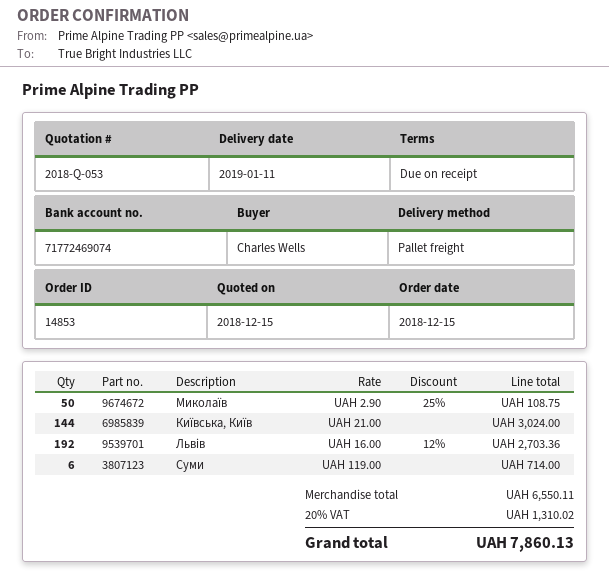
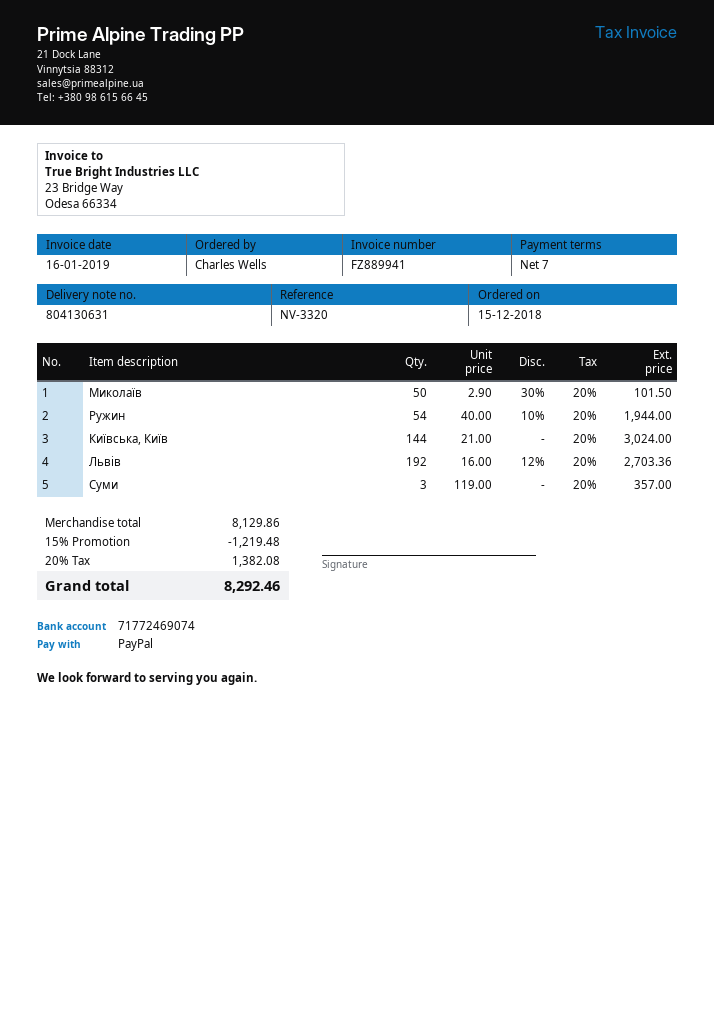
payment terms: on receipt -> 7 days
Миколаїв: 50 x 2.90 - 25% = 108.75 -> 50 x 2.90 - 30% = 101.50
Суми: 6 x 119.00 = 714.00 -> 3 x 119.00 = 357.00
Ружин: none -> 54 x 40.00 - 10% = 1944.00
subtotal: 6550.11 -> 8129.86
discount: none -> 15% = 1219.48
tax: 20% = 1310.02 -> 20% = 1382.08
total: 7860.13 -> 8292.46

